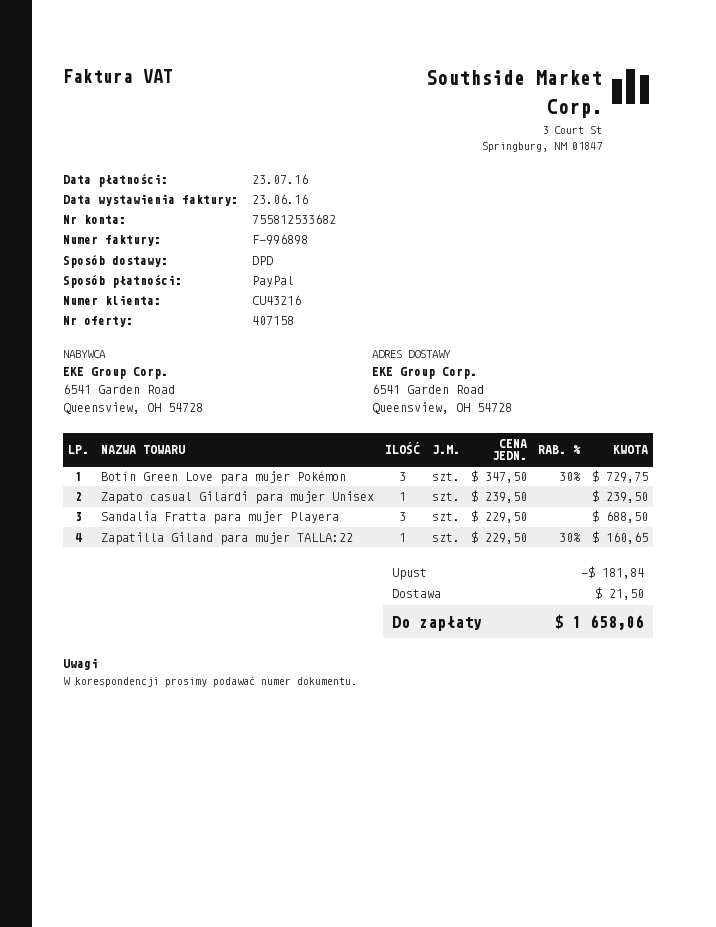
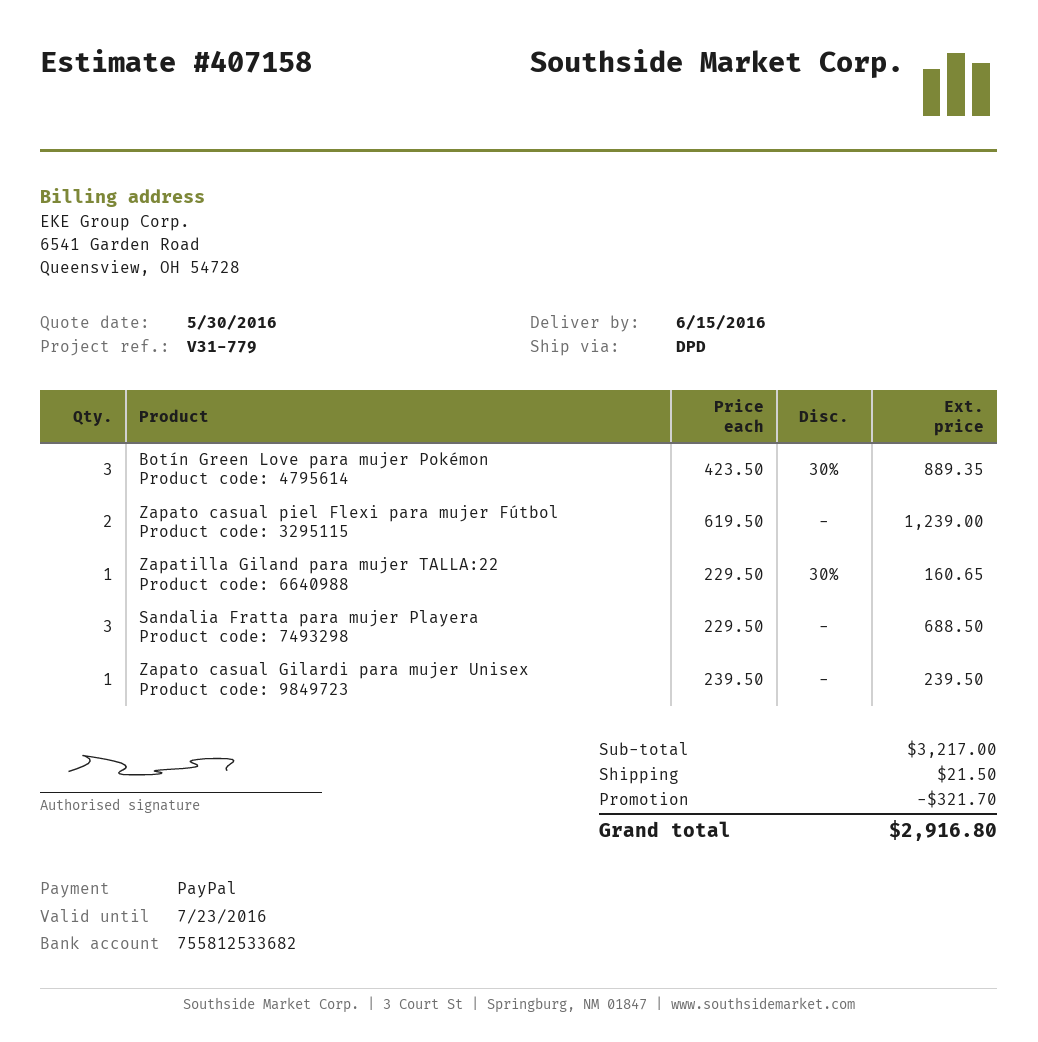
Botín Green Love para mujer Pokémon: 3 x 347.50 - 30% = 729.75 -> 3 x 423.50 - 30% = 889.35
Zapato casual piel Flexi para mujer Fútbol: none -> 2 x 619.50 = 1239.00
discount: 181.84 -> 321.70
total: 1658.06 -> 2916.80

